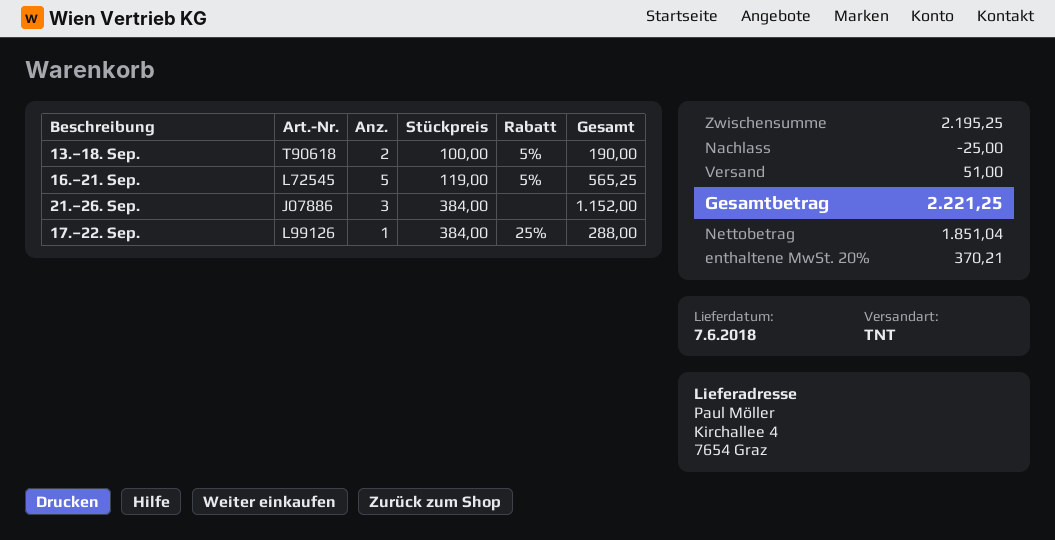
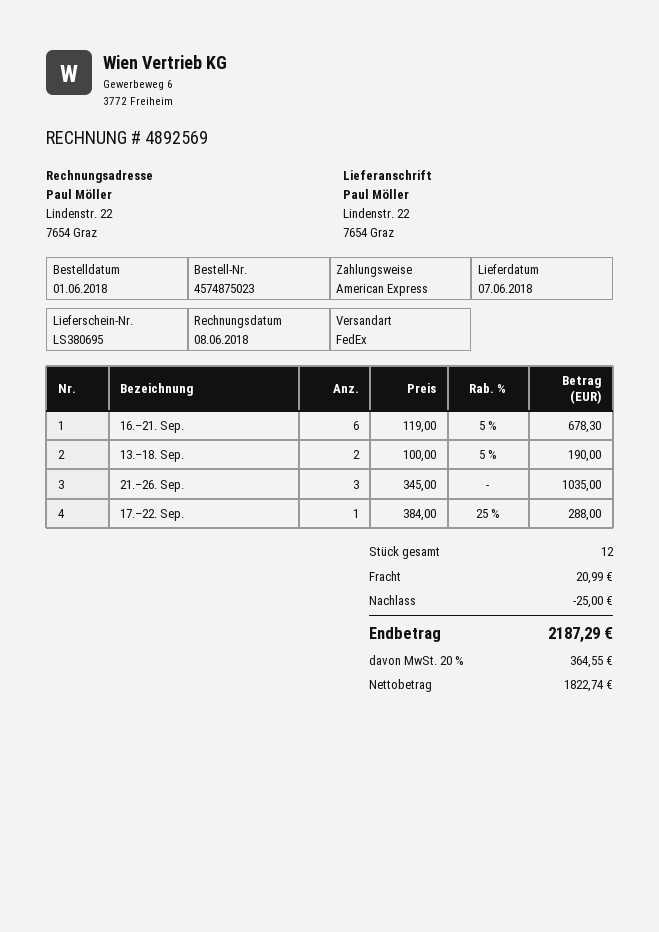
shipping method: TNT -> FedEx
ship to: Kirchallee 4, 7654 Graz -> Lindenstr. 22, 7654 Graz
16.–21. Sep.: 5 x 119.00 - 5% = 565.25 -> 6 x 119.00 - 5% = 678.30
21.–26. Sep.: 3 x 384.00 = 1152.00 -> 3 x 345.00 = 1035.00
shipping: 51.00 -> 20.99
net: 1851.04 -> 1822.74
tax: 20% = 370.21 -> 20% = 364.55
total: 2221.25 -> 2187.29

